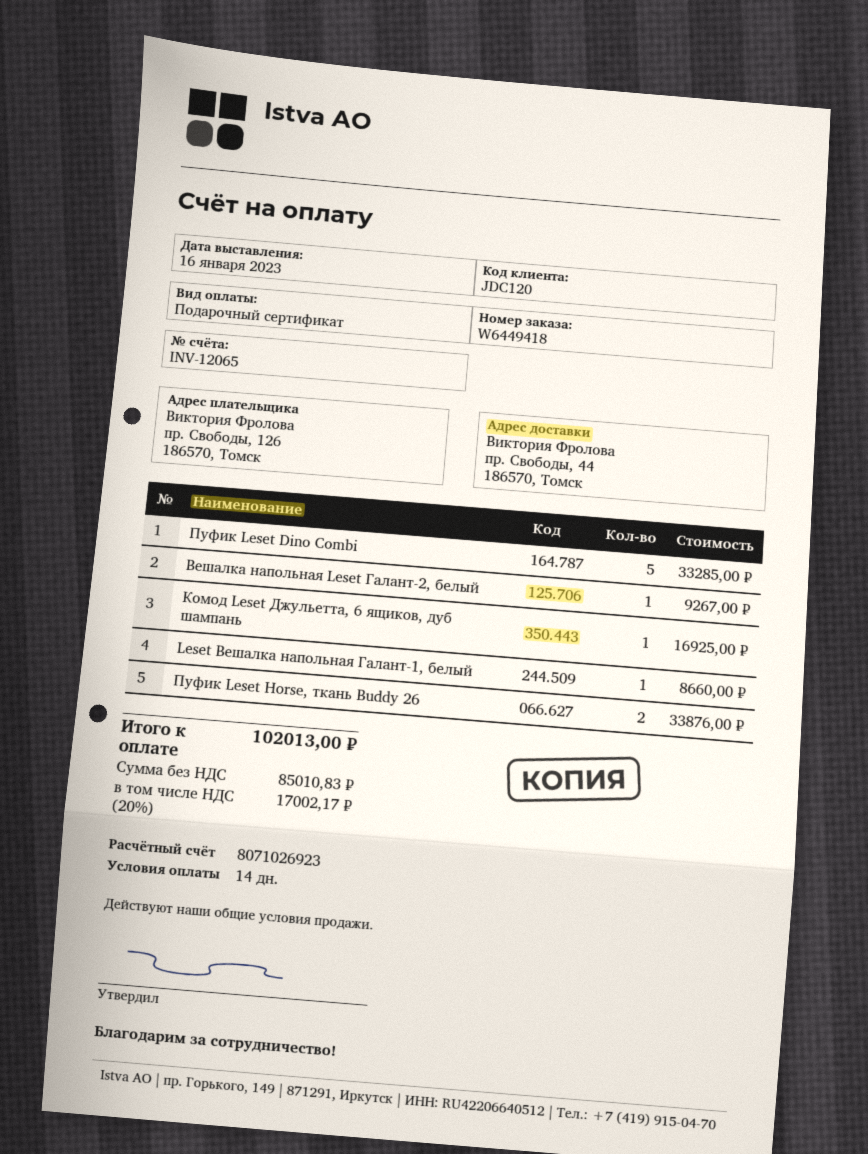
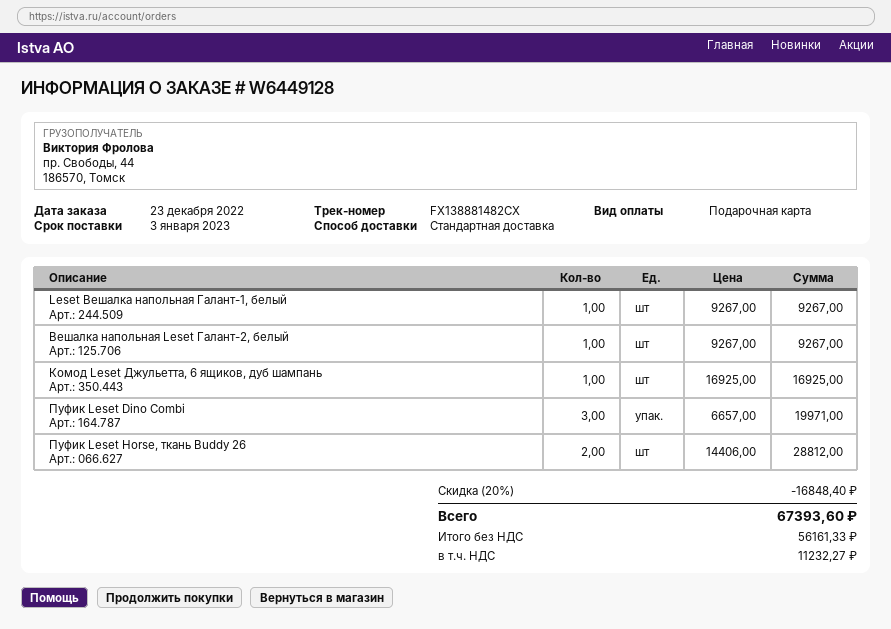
order number: W6449418 -> W6449128
Пуфик Leset Dino Combi: 5 for 33285.00 -> 3 for 19971.00
Leset Вешалка напольная Галант-1, белый: 1 for 8660.00 -> 1 for 9267.00
Пуфик Leset Horse, ткань Buddy 26: 2 for 33876.00 -> 2 for 28812.00
discount: none -> 20% = 16848.40
net: 85010.83 -> 56161.33
tax: 17002.17 -> 11232.27
total: 102013.00 -> 67393.60

